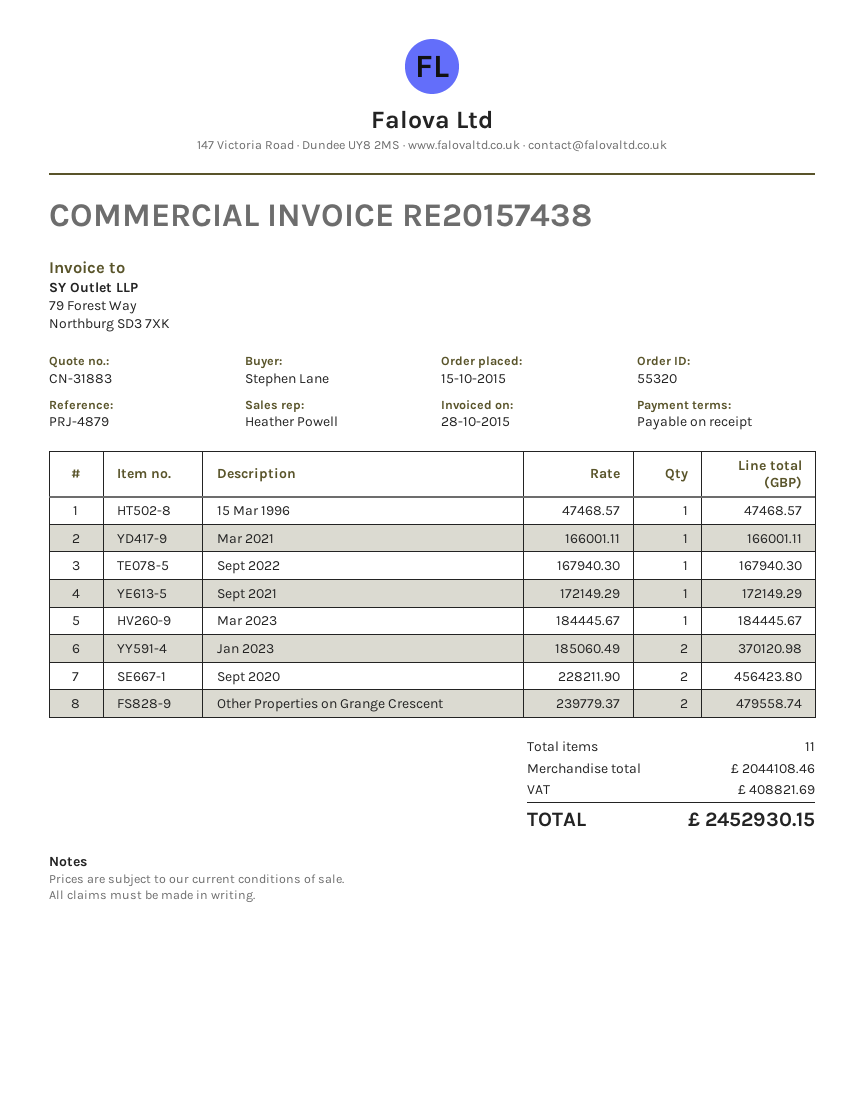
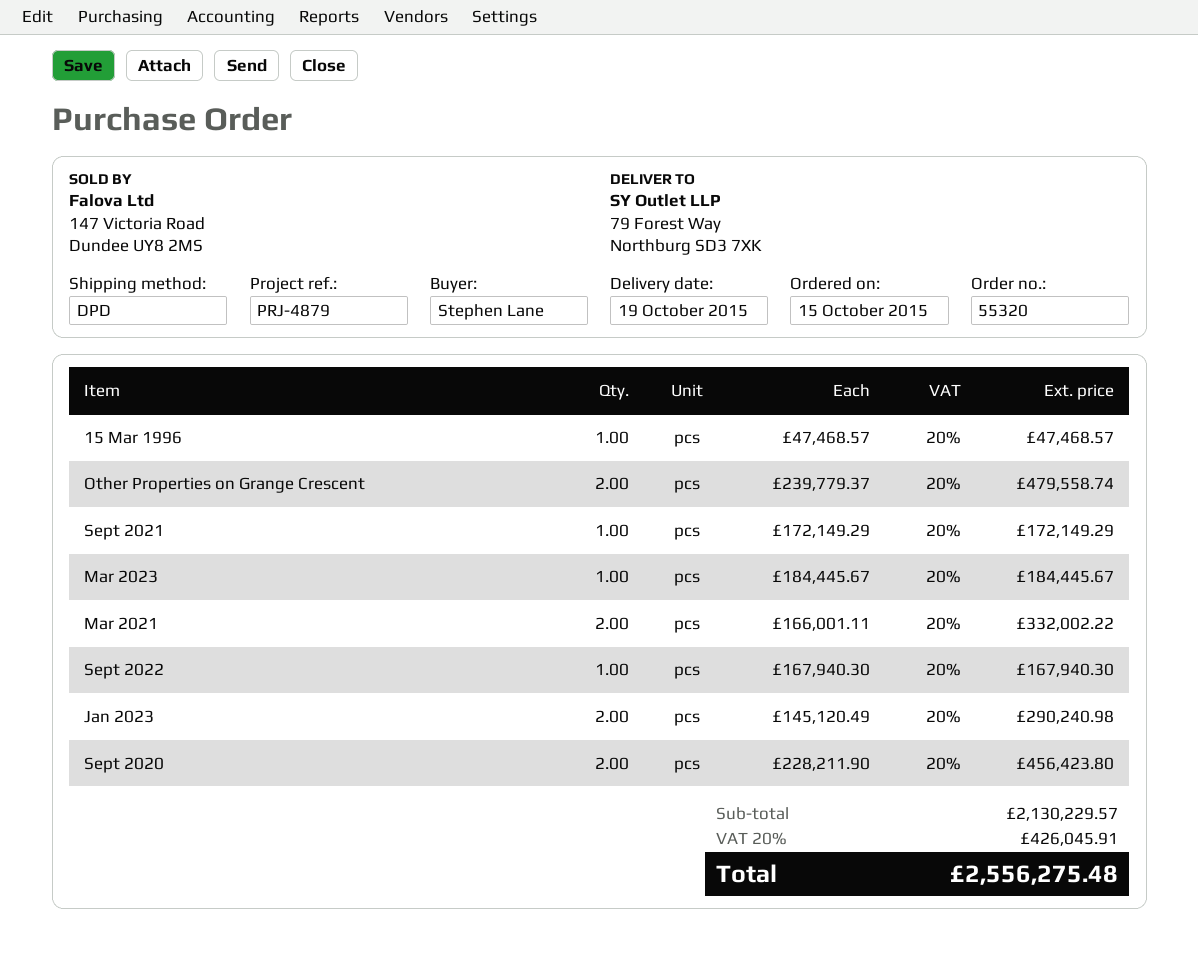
Mar 2021: 1 x 166001.11 = 166001.11 -> 2 x 166001.11 = 332002.22
Jan 2023: 2 x 185060.49 = 370120.98 -> 2 x 145120.49 = 290240.98
subtotal: 2044108.46 -> 2130229.57
tax: 408821.69 -> 426045.91
total: 2452930.15 -> 2556275.48

